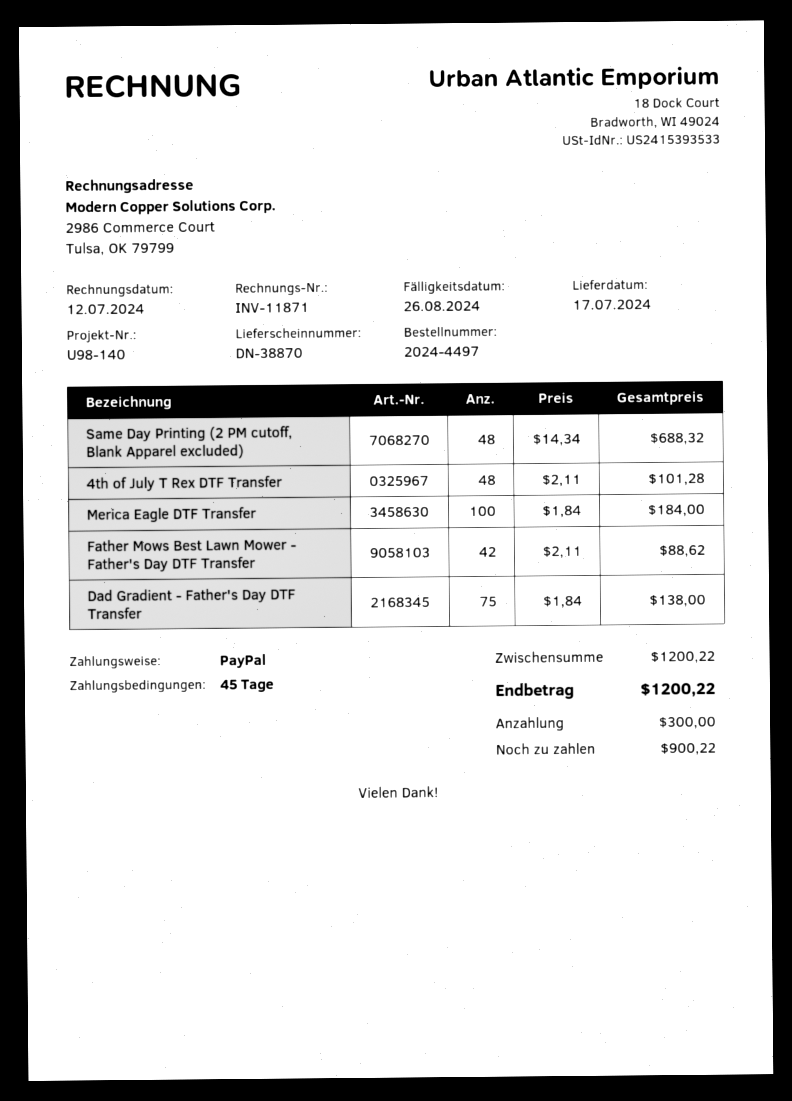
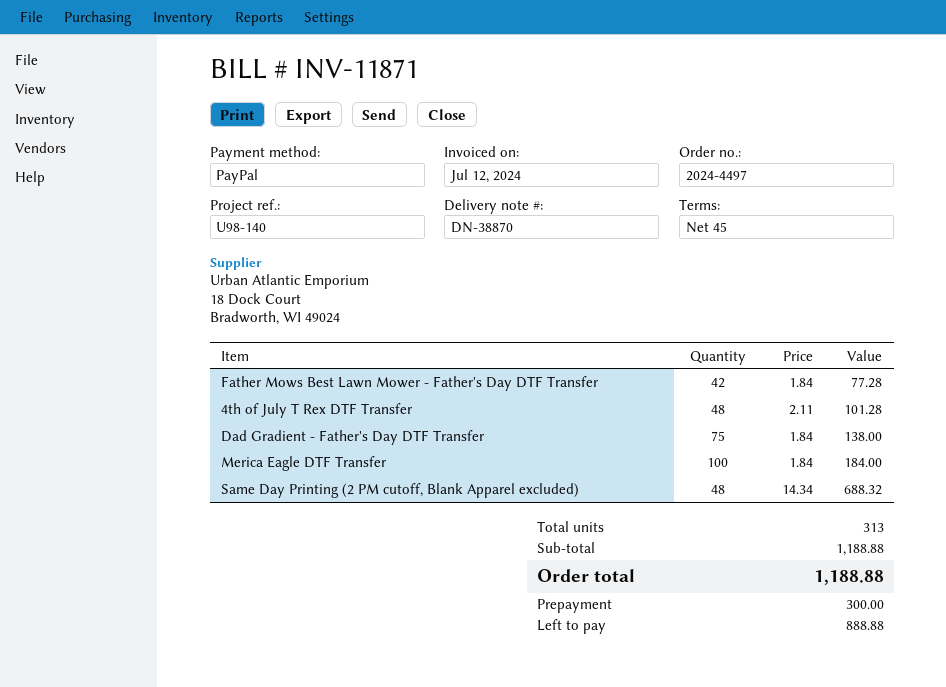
Father Mows Best Lawn Mower - Father's Day DTF Transfer: 42 x 2.11 = 88.62 -> 42 x 1.84 = 77.28
subtotal: 1200.22 -> 1188.88
total: 1200.22 -> 1188.88
balance: 900.22 -> 888.88

